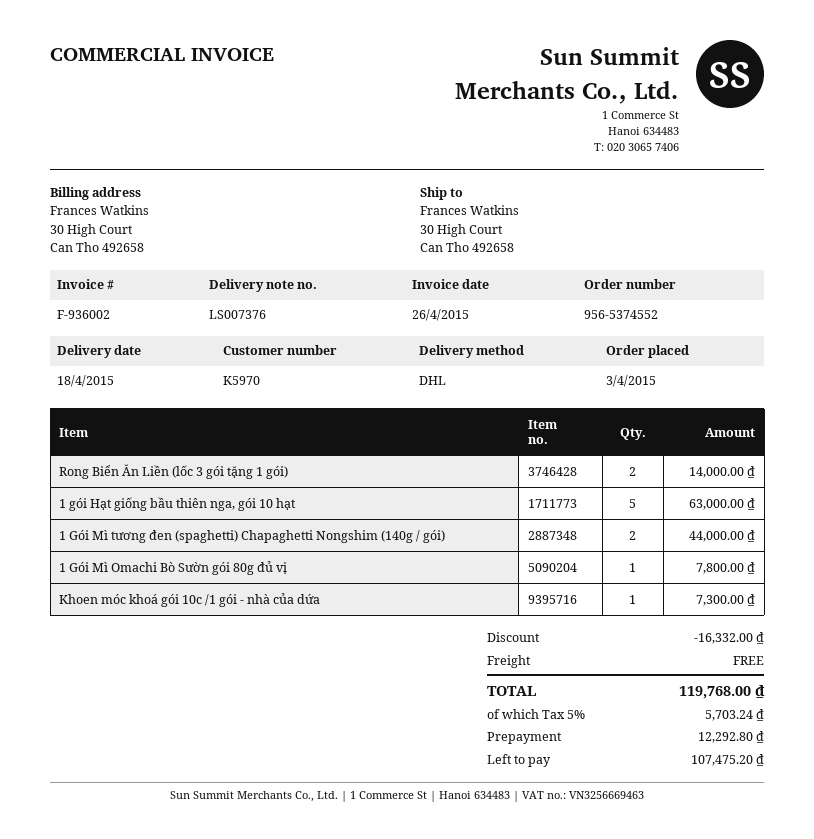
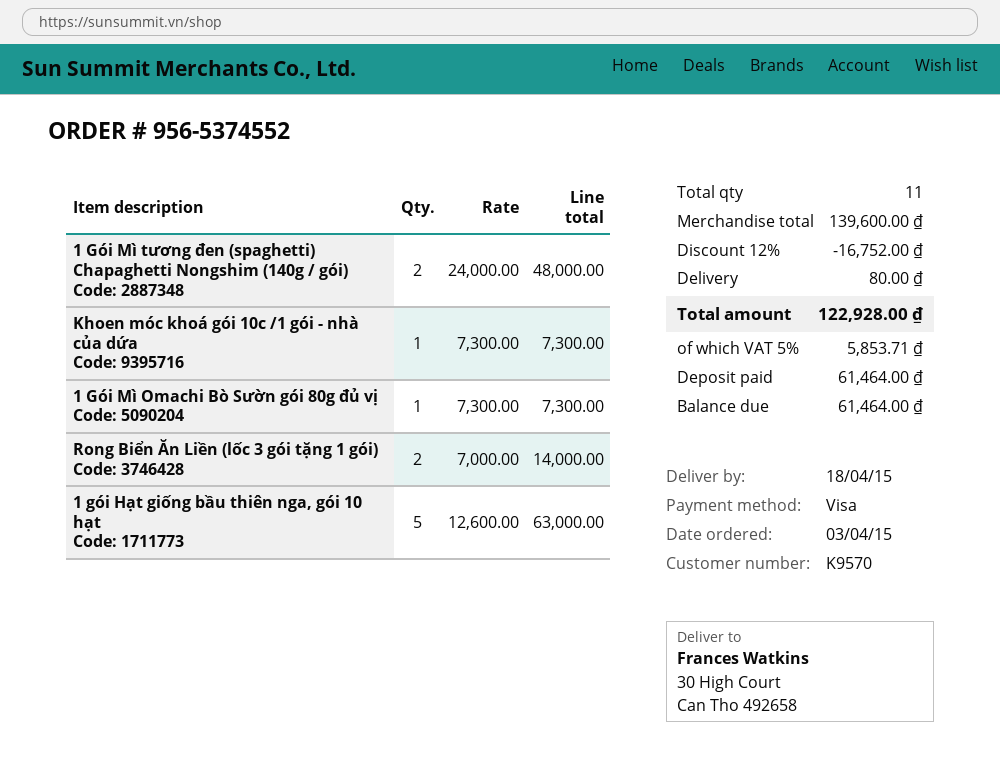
customer number: K5970 -> K9570
1 Gói Mì tương đen (spaghetti) Chapaghetti Nongshim (140g / gói): 2 for 44000.00 -> 2 for 48000.00
1 Gói Mì Omachi Bò Sườn gói 80g đủ vị: 1 for 7800.00 -> 1 for 7300.00
discount: 16332.00 -> 16752.00
shipping: 0.00 -> 80.00
tax: 5% = 5703.24 -> 5% = 5853.71
total: 119768.00 -> 122928.00
deposit: 12292.80 -> 61464.00
balance: 107475.20 -> 61464.00

